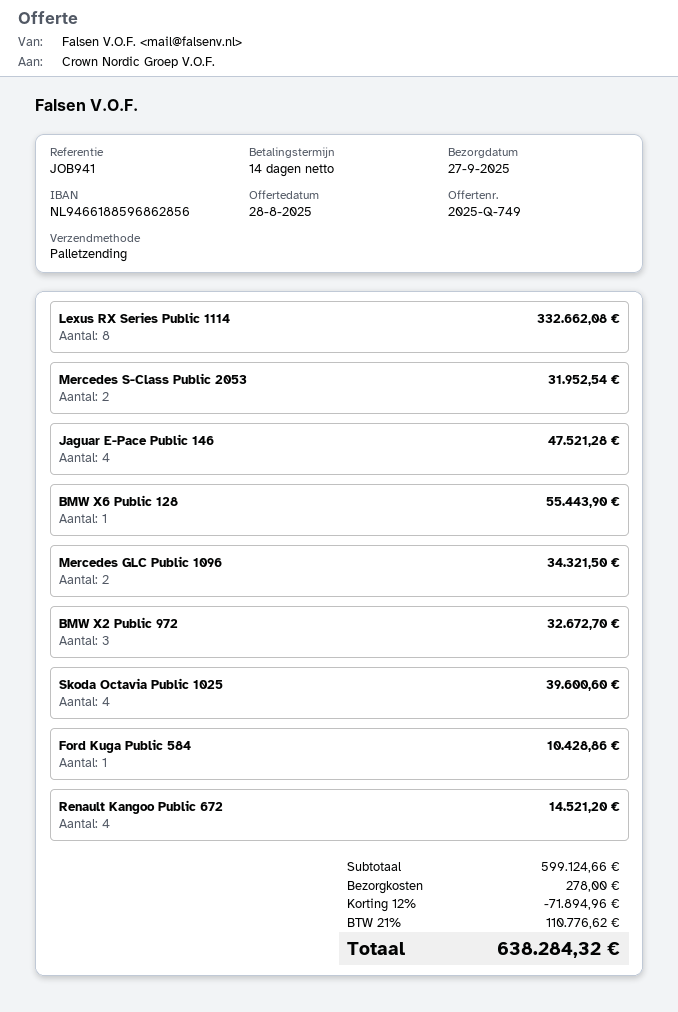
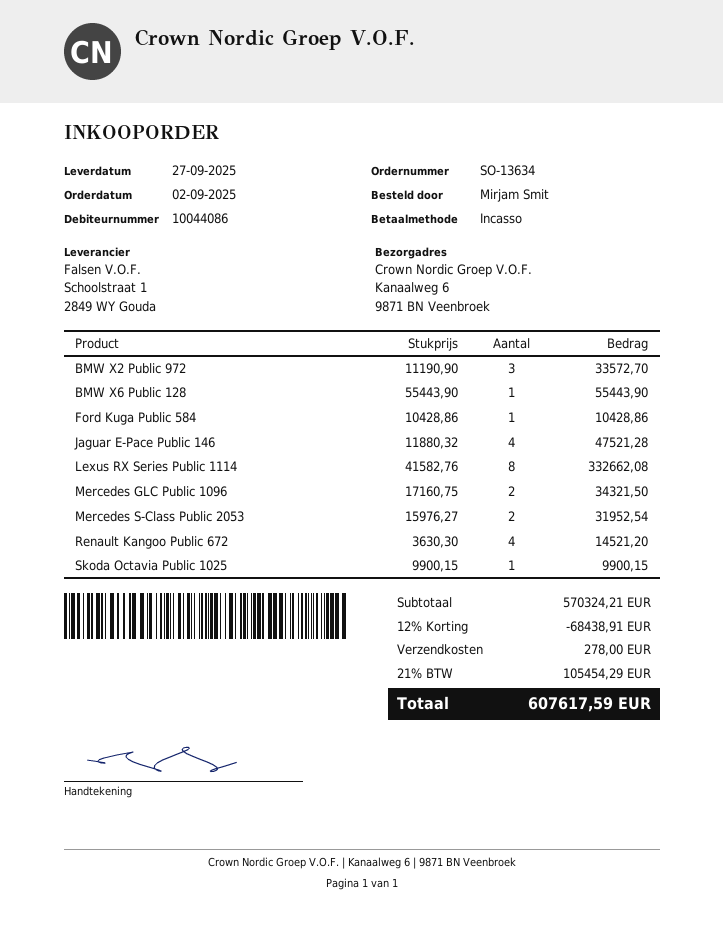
BMW X2 Public 972: 3 for 32672.70 -> 3 for 33572.70
Skoda Octavia Public 1025: 4 for 39600.60 -> 1 for 9900.15
subtotal: 599124.66 -> 570324.21
discount: 12% = 71894.96 -> 12% = 68438.91
tax: 21% = 110776.62 -> 21% = 105454.29
total: 638284.32 -> 607617.59

